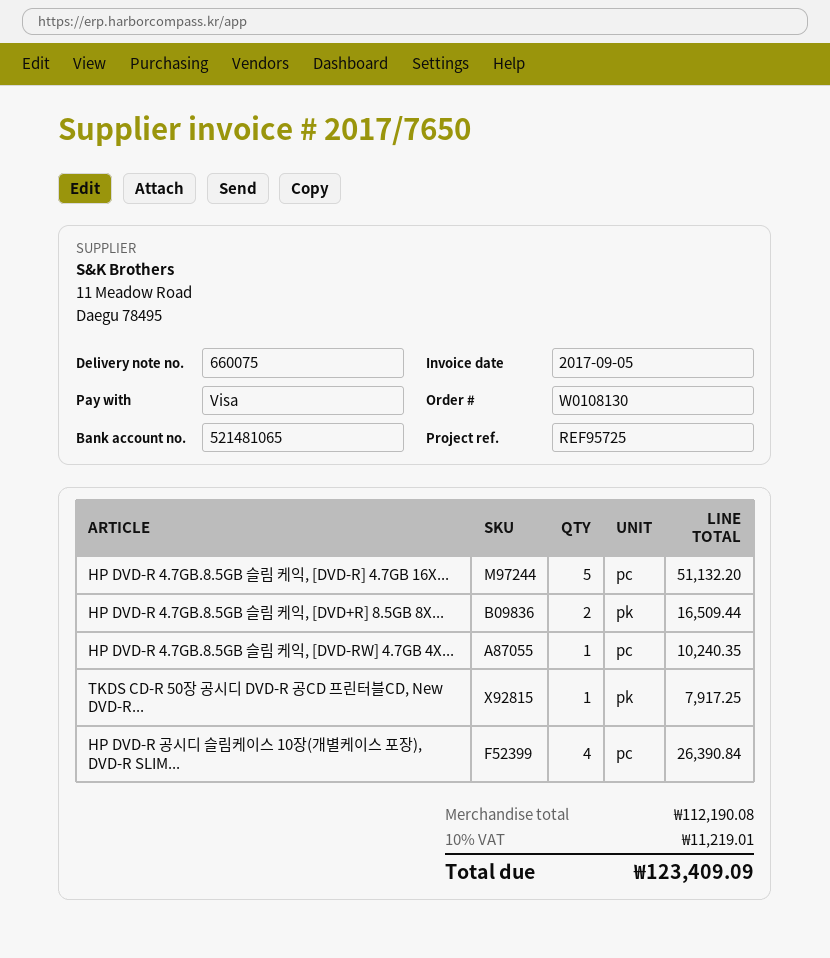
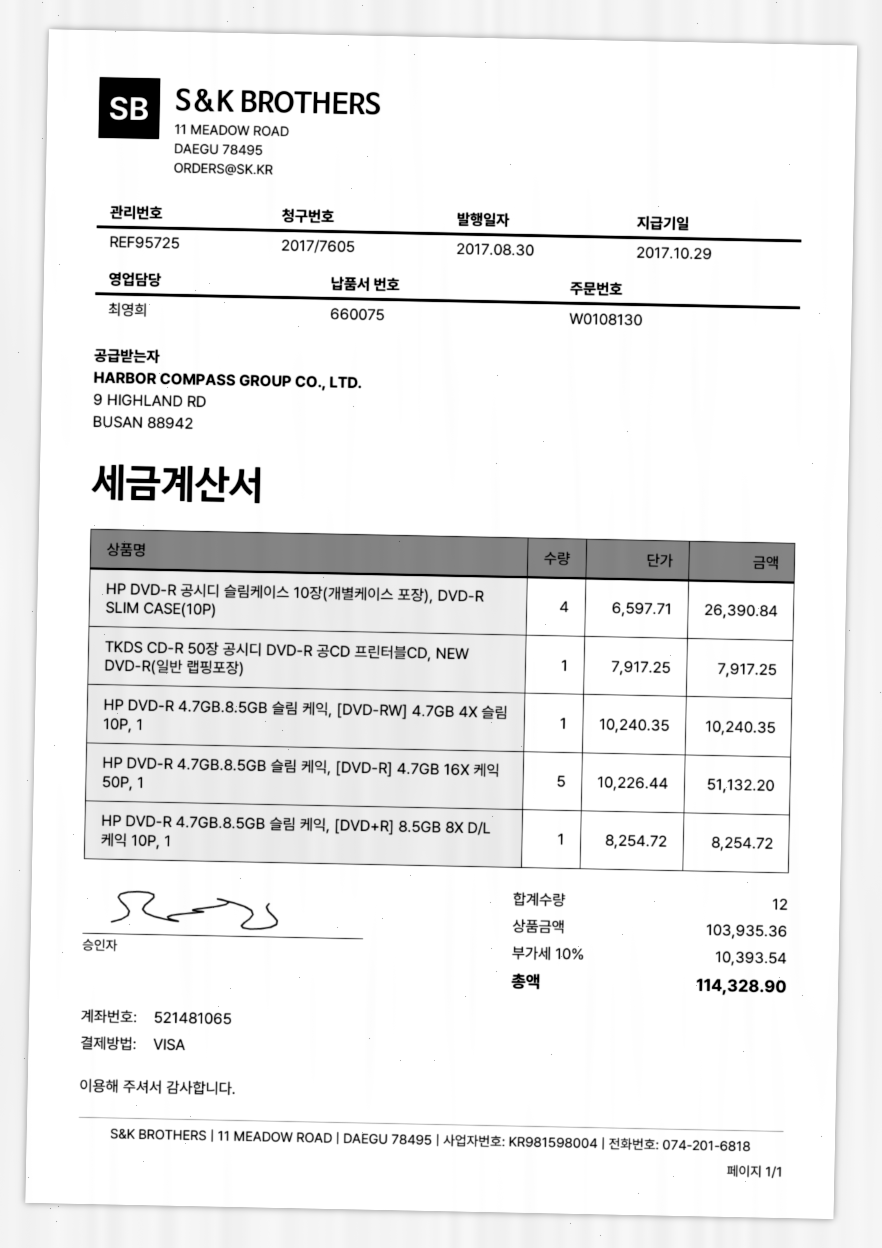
invoice number: 2017/7650 -> 2017/7605
invoice date: 2017-09-05 -> 2017-08-30
HP DVD-R 4.7GB.8.5GB 슬림 케익, [DVD+R] 8.5GB 8X...: 2 for 16509.44 -> 1 for 8254.72
subtotal: 112190.08 -> 103935.36
tax: 10% = 11219.01 -> 10% = 10393.54
total: 123409.09 -> 114328.90

